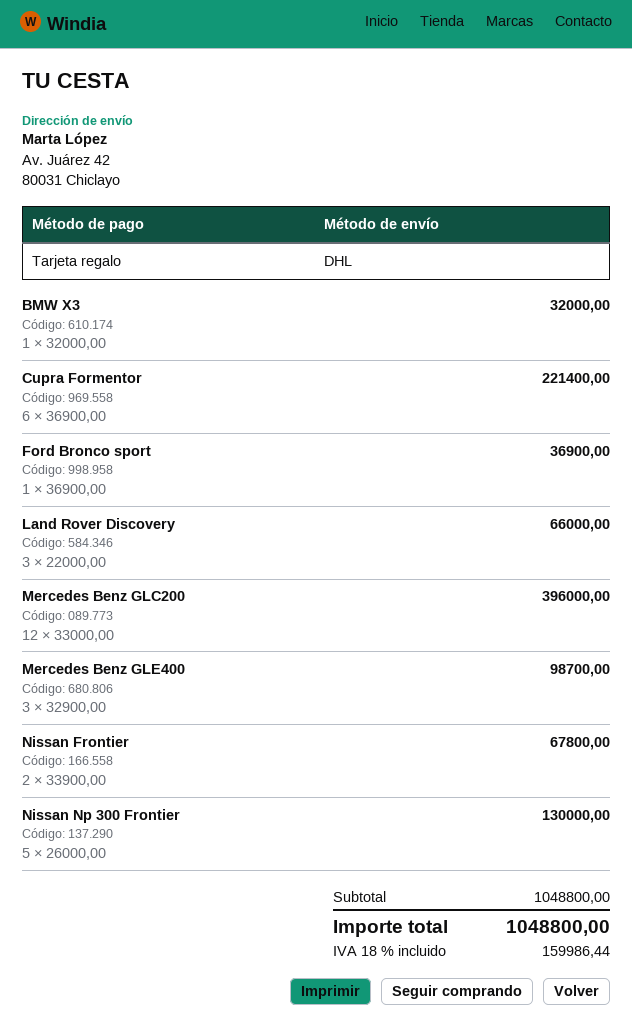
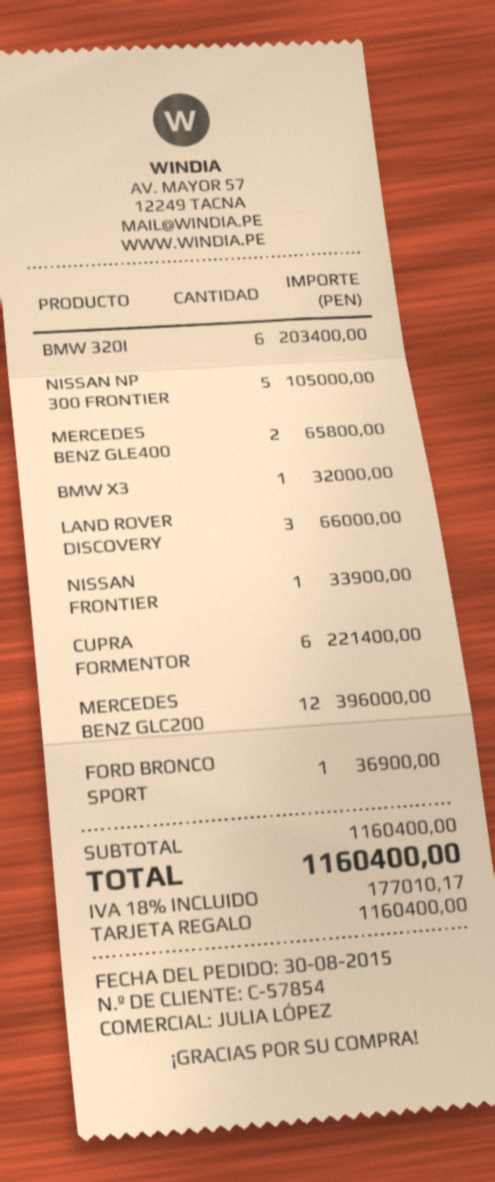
Mercedes Benz GLE400: 3 for 98700.00 -> 2 for 65800.00
Nissan Frontier: 2 for 67800.00 -> 1 for 33900.00
Nissan Np 300 Frontier: 5 for 130000.00 -> 5 for 105000.00
BMW 320I: none -> 6 for 203400.00
subtotal: 1048800.00 -> 1160400.00
tax: 18% = 159986.44 -> 18% = 177010.17
total: 1048800.00 -> 1160400.00

